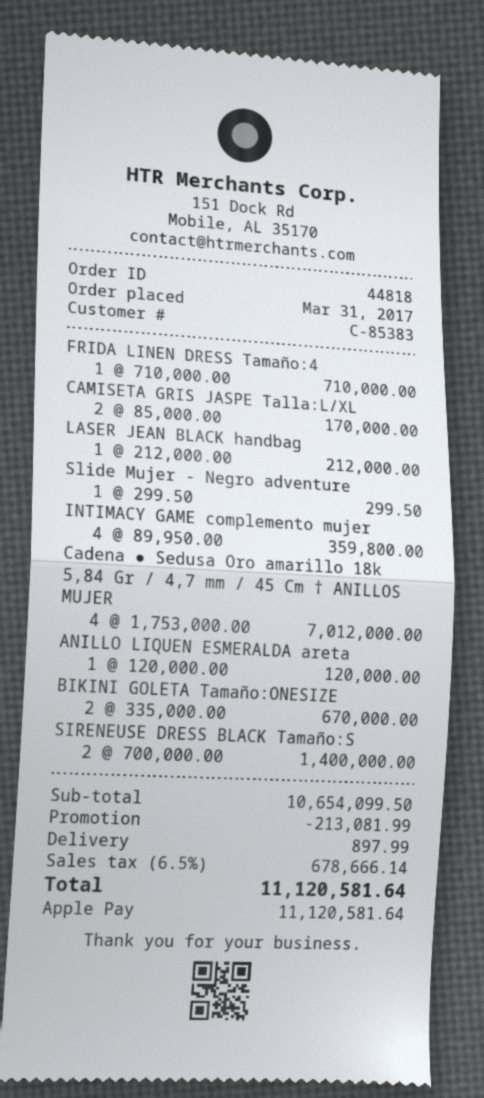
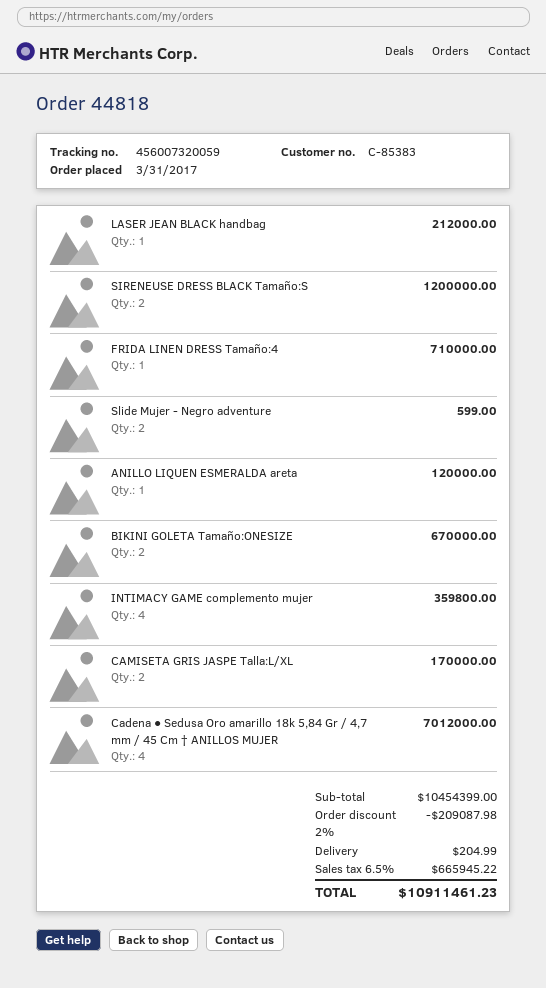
Slide Mujer - Negro adventure: 1 for 299.50 -> 2 for 599.00
SIRENEUSE DRESS BLACK Tamaño:S: 2 for 1400000.00 -> 2 for 1200000.00
subtotal: 10654099.50 -> 10454399.00
discount: 213081.99 -> 209087.98
shipping: 897.99 -> 204.99
tax: 6.5% = 678666.14 -> 6.5% = 665945.22
total: 11120581.64 -> 10911461.23

